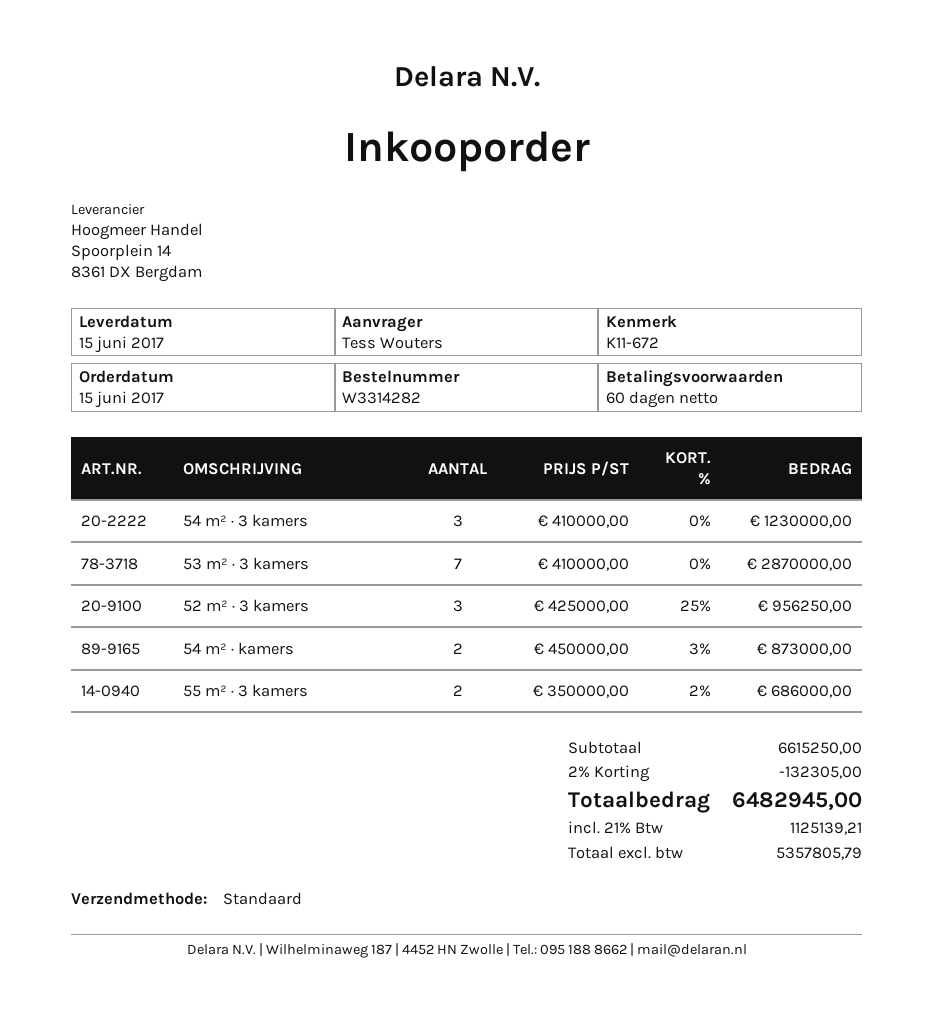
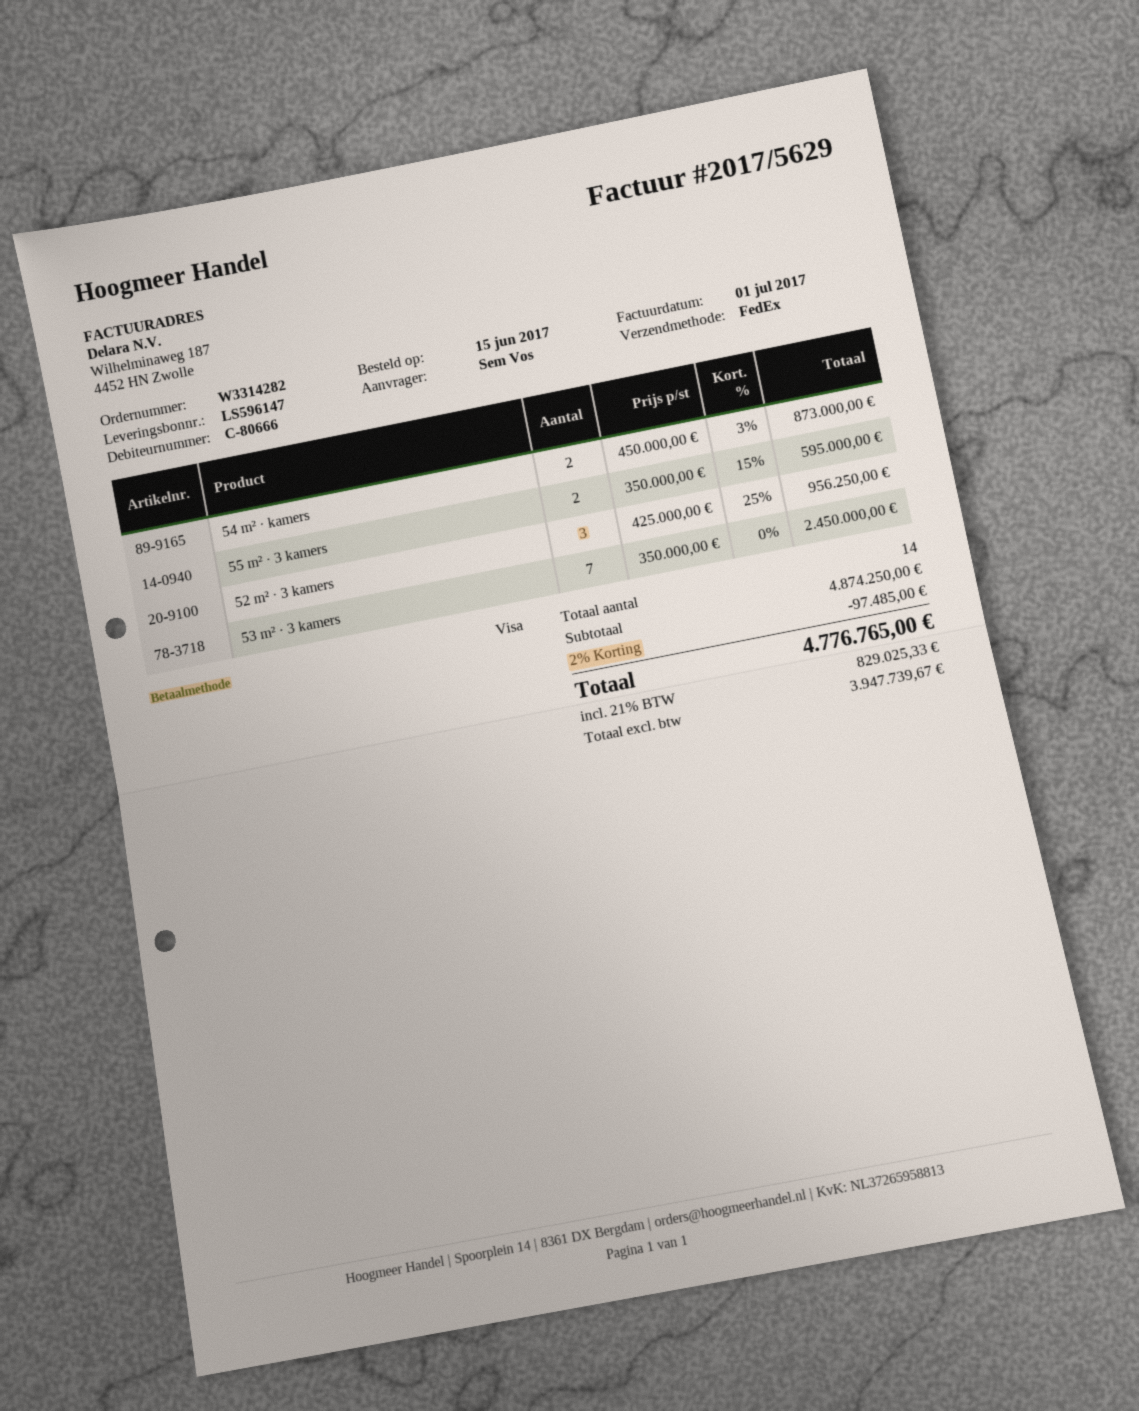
ordered by: Tess Wouters -> Sem Vos
shipping method: standard -> FedEx
54 m² · 3 kamers: 3 x 410000.00 = 1230000.00 -> none
53 m² · 3 kamers: 7 x 410000.00 = 2870000.00 -> 7 x 350000.00 = 2450000.00
55 m² · 3 kamers: 2 x 350000.00 - 2% = 686000.00 -> 2 x 350000.00 - 15% = 595000.00
subtotal: 6615250.00 -> 4874250.00
discount: 2% = 132305.00 -> 2% = 97485.00
net: 5357805.79 -> 3947739.67
tax: 21% = 1125139.21 -> 21% = 829025.33
total: 6482945.00 -> 4776765.00

